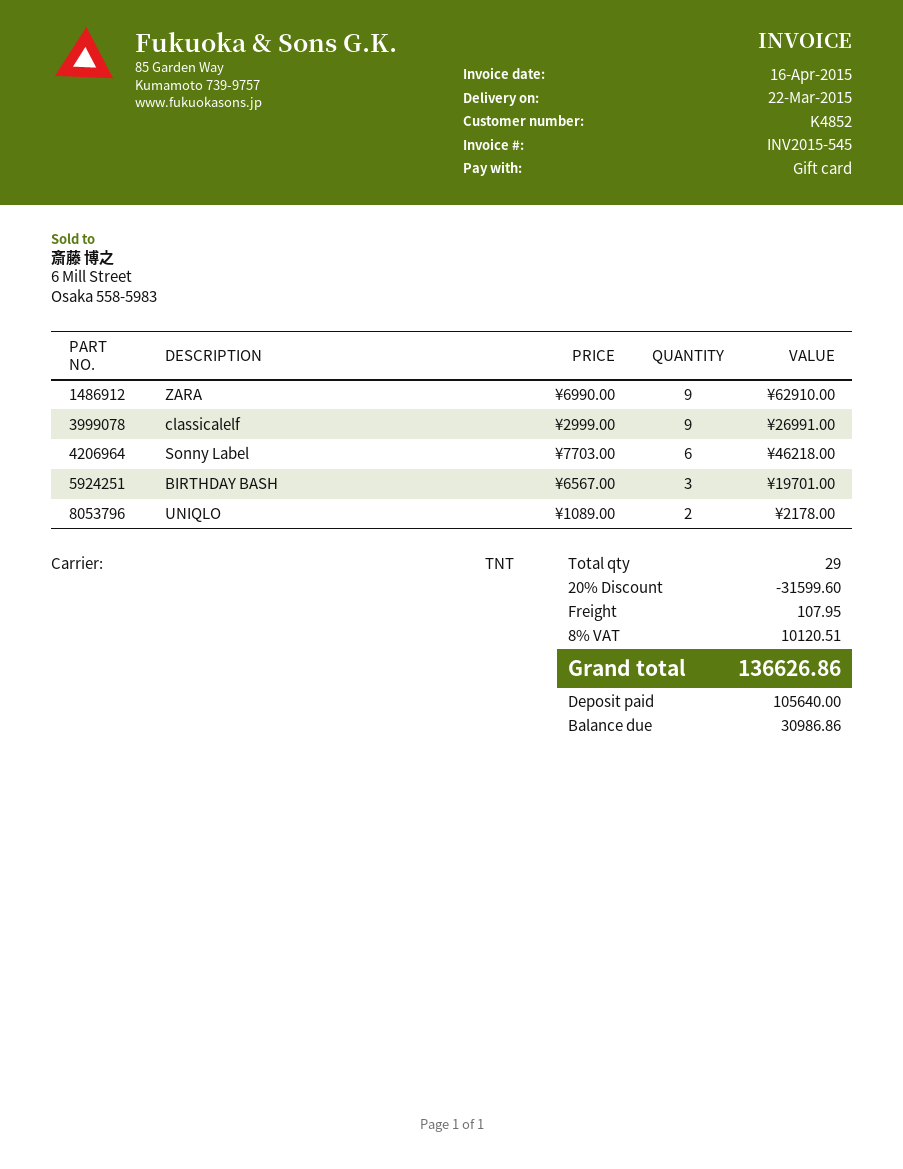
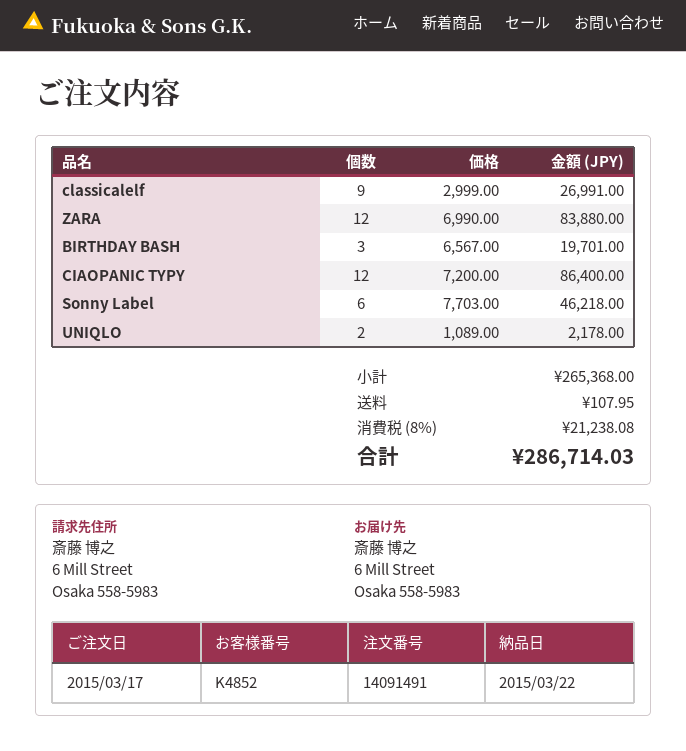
ZARA: 9 x 6990.00 = 62910.00 -> 12 x 6990.00 = 83880.00
CIAOPANIC TYPY: none -> 12 x 7200.00 = 86400.00
discount: 20% = 31599.60 -> none
tax: 8% = 10120.51 -> 8% = 21238.08
total: 136626.86 -> 286714.03

